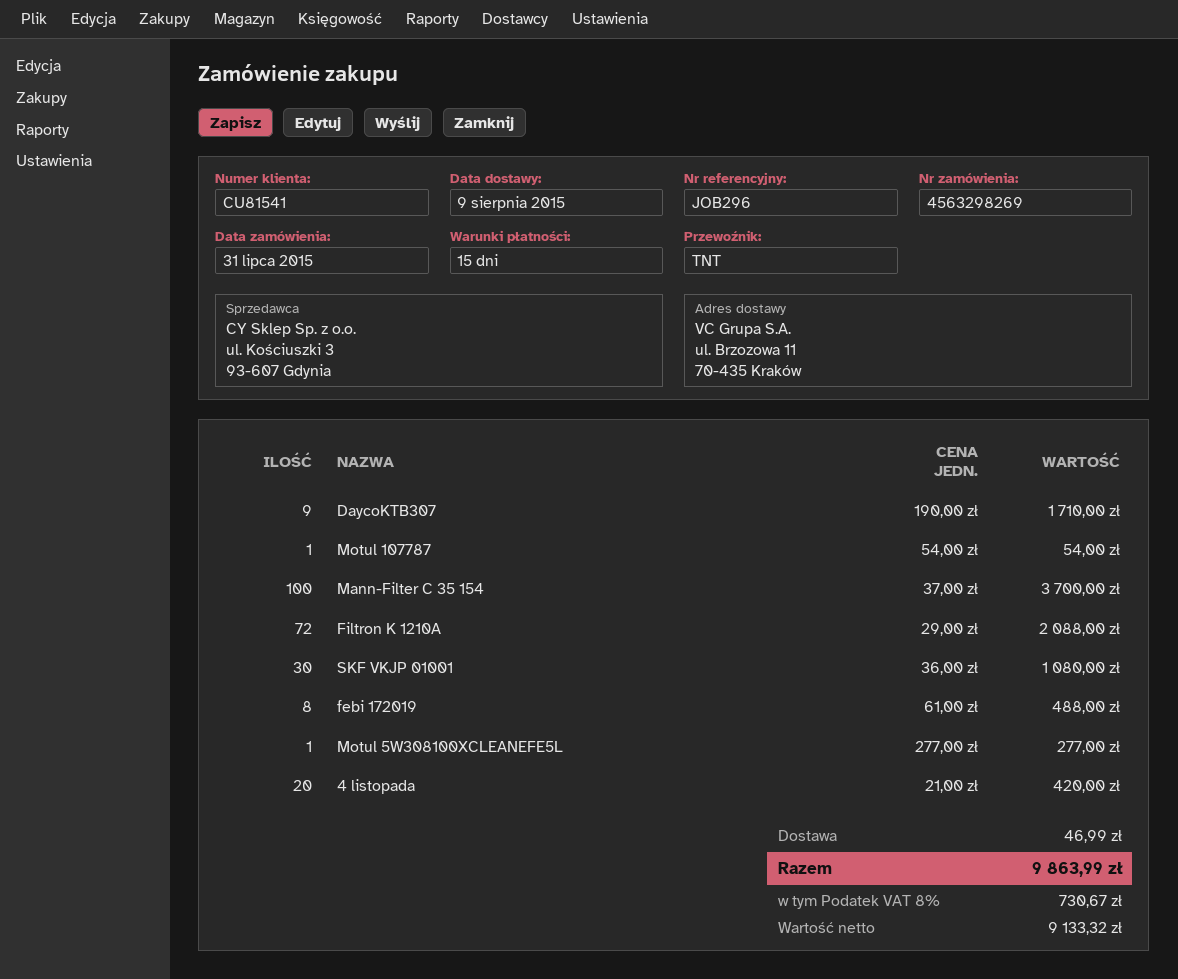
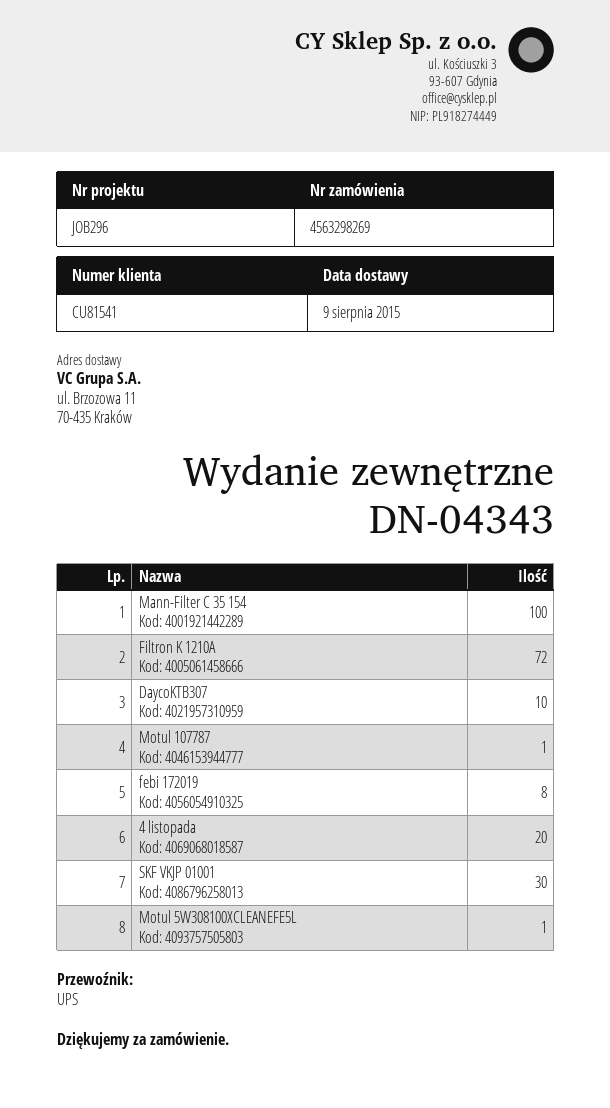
shipping method: TNT -> UPS
DaycoKTB307: 9 -> 10

